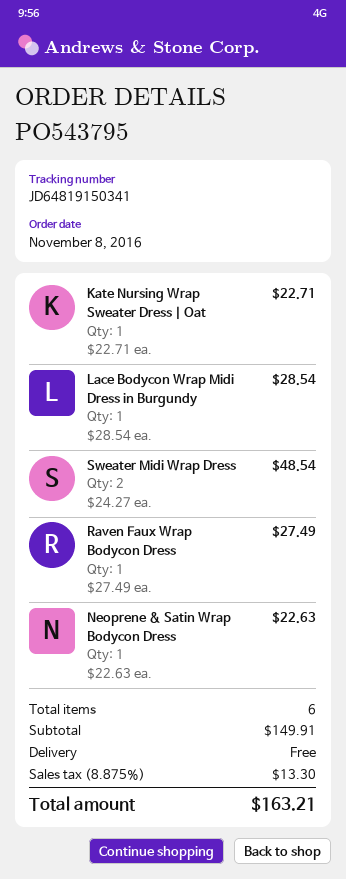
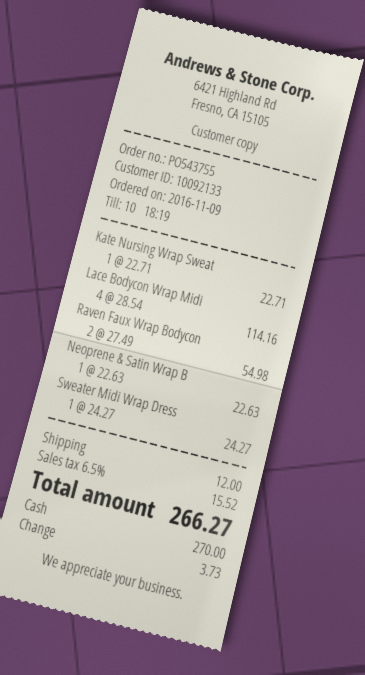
order number: PO543795 -> PO543755
order date: 2016-11-08 -> 2016-11-09
Lace Bodycon Wrap Midi Dress in Burgundy: 1 x 28.54 = 28.54 -> 4 x 28.54 = 114.16
Sweater Midi Wrap Dress: 2 x 24.27 = 48.54 -> 1 x 24.27 = 24.27
Raven Faux Wrap Bodycon Dress: 1 x 27.49 = 27.49 -> 2 x 27.49 = 54.98
shipping: 0.00 -> 12.00
tax: 8.875% = 13.30 -> 6.5% = 15.52
total: 163.21 -> 266.27

